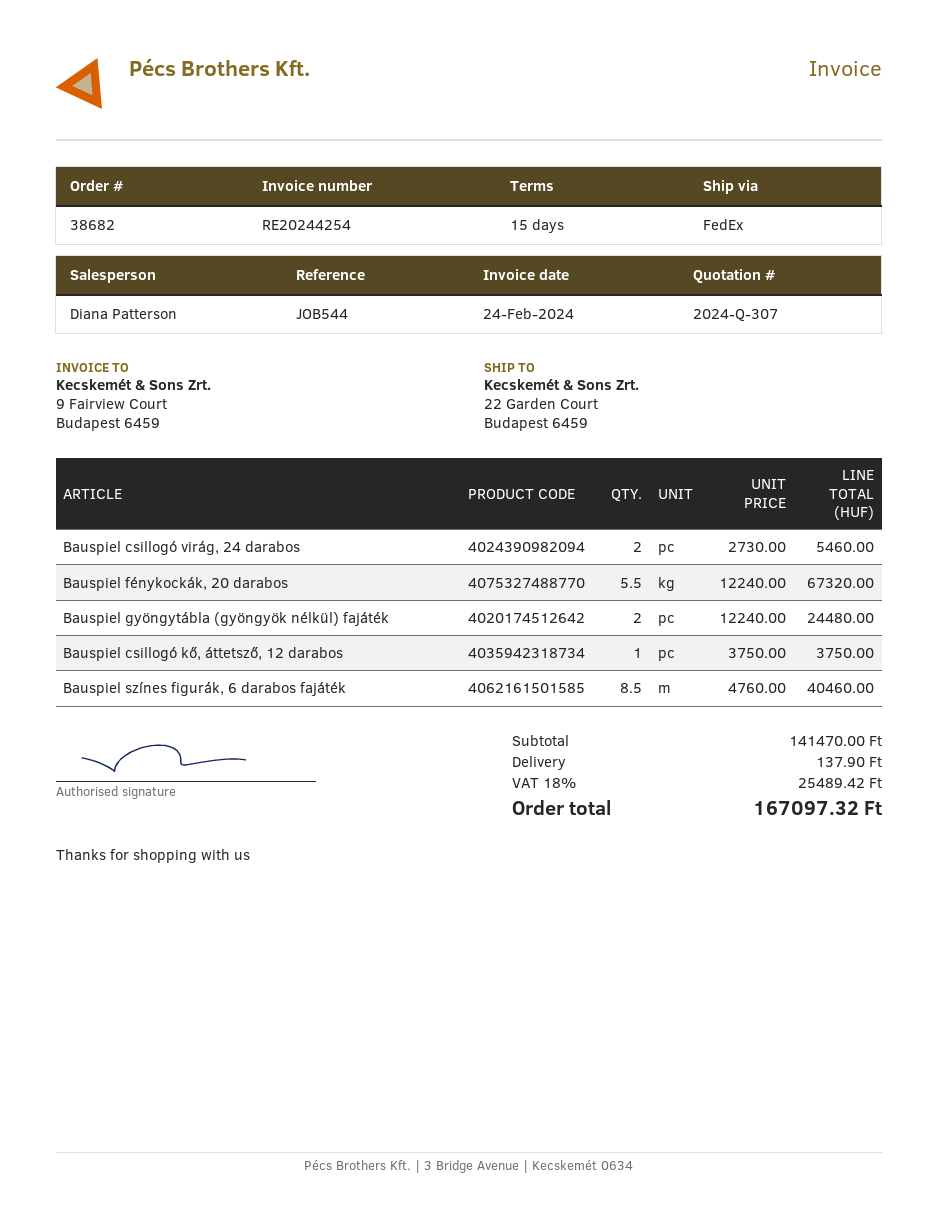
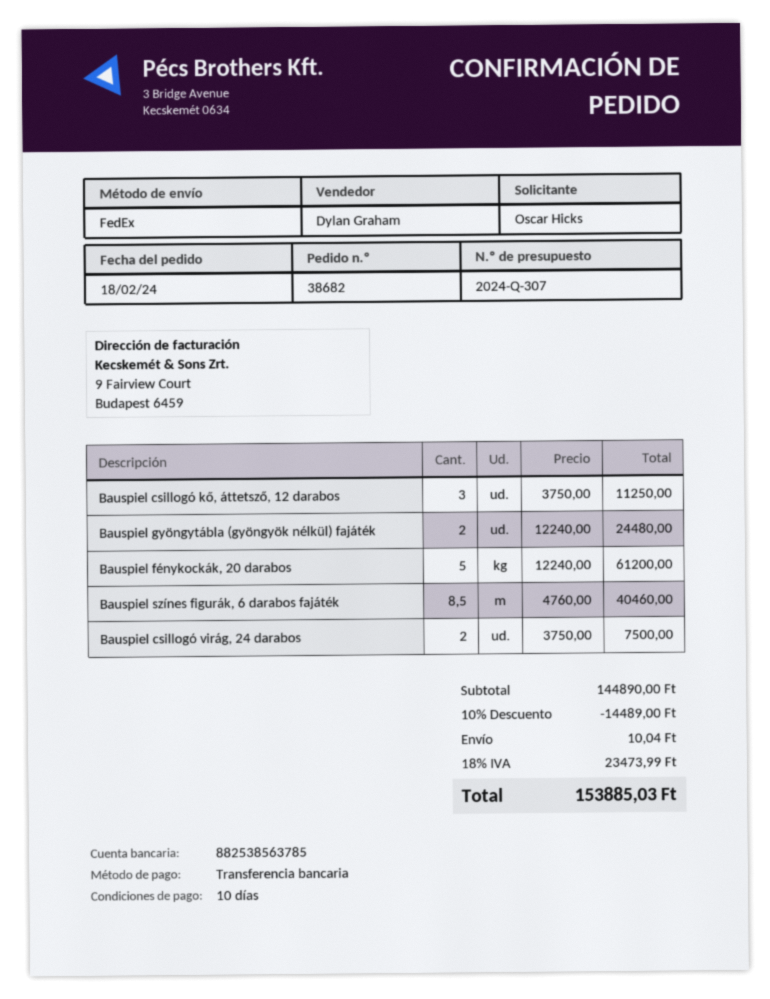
payment terms: 15 days -> 10 days
sales rep: Diana Patterson -> Dylan Graham
Bauspiel csillogó virág, 24 darabos: 2 x 2730.00 = 5460.00 -> 2 x 3750.00 = 7500.00
Bauspiel fénykockák, 20 darabos: 5.5 x 12240.00 = 67320.00 -> 5 x 12240.00 = 61200.00
Bauspiel csillogó kő, áttetsző, 12 darabos: 1 x 3750.00 = 3750.00 -> 3 x 3750.00 = 11250.00
subtotal: 141470.00 -> 144890.00
discount: none -> 10% = 14489.00
shipping: 137.90 -> 10.04
tax: 18% = 25489.42 -> 18% = 23473.99
total: 167097.32 -> 153885.03

